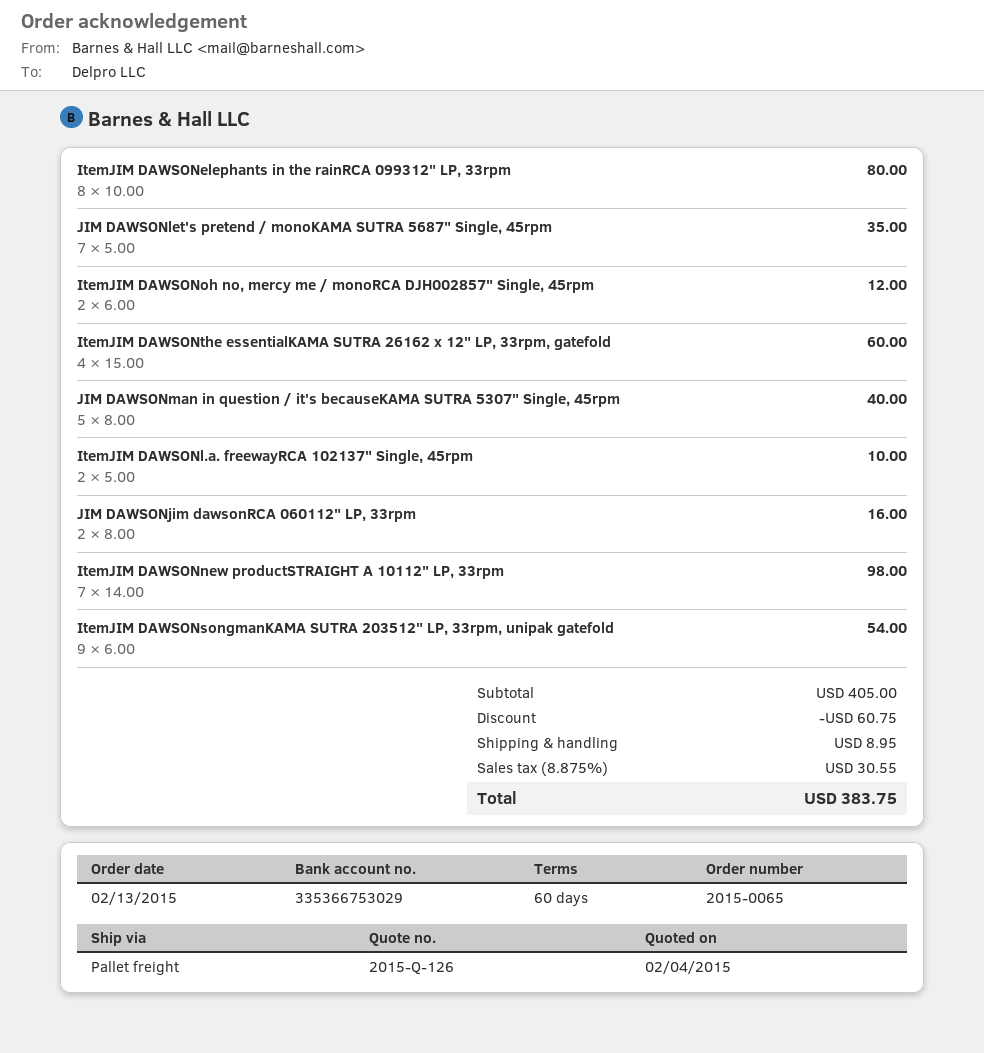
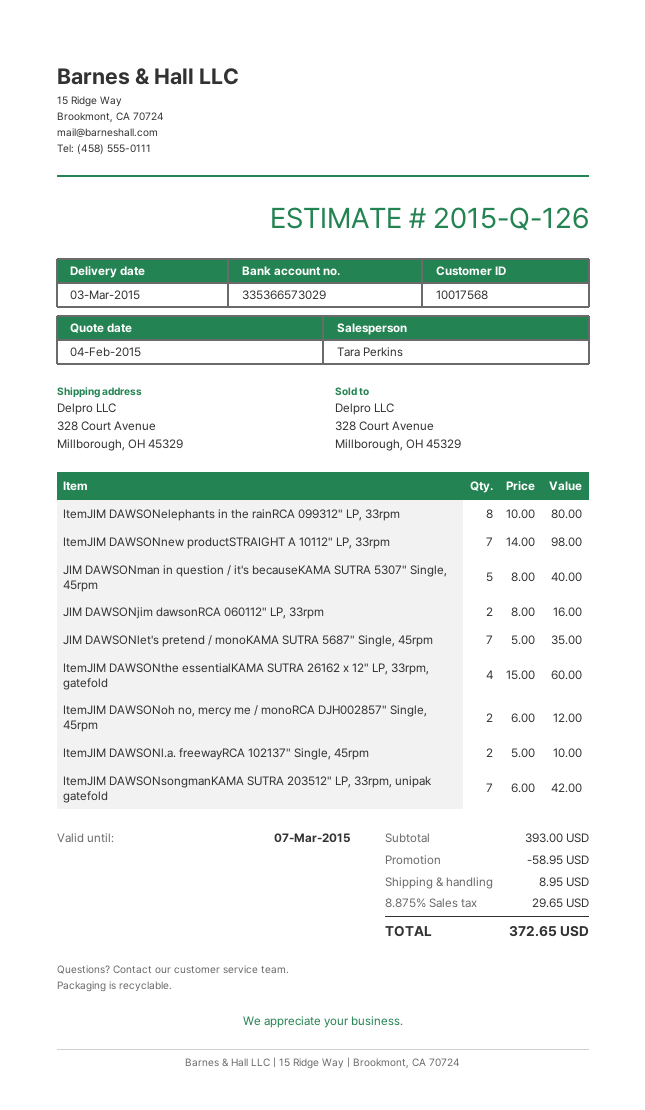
bank account: 335366753029 -> 335366573029
ItemJIM DAWSONsongmanKAMA SUTRA 203512" LP, 33rpm, unipak gatefold: 9 x 6.00 = 54.00 -> 7 x 6.00 = 42.00
subtotal: 405.00 -> 393.00
discount: 60.75 -> 58.95
tax: 8.875% = 30.55 -> 8.875% = 29.65
total: 383.75 -> 372.65

